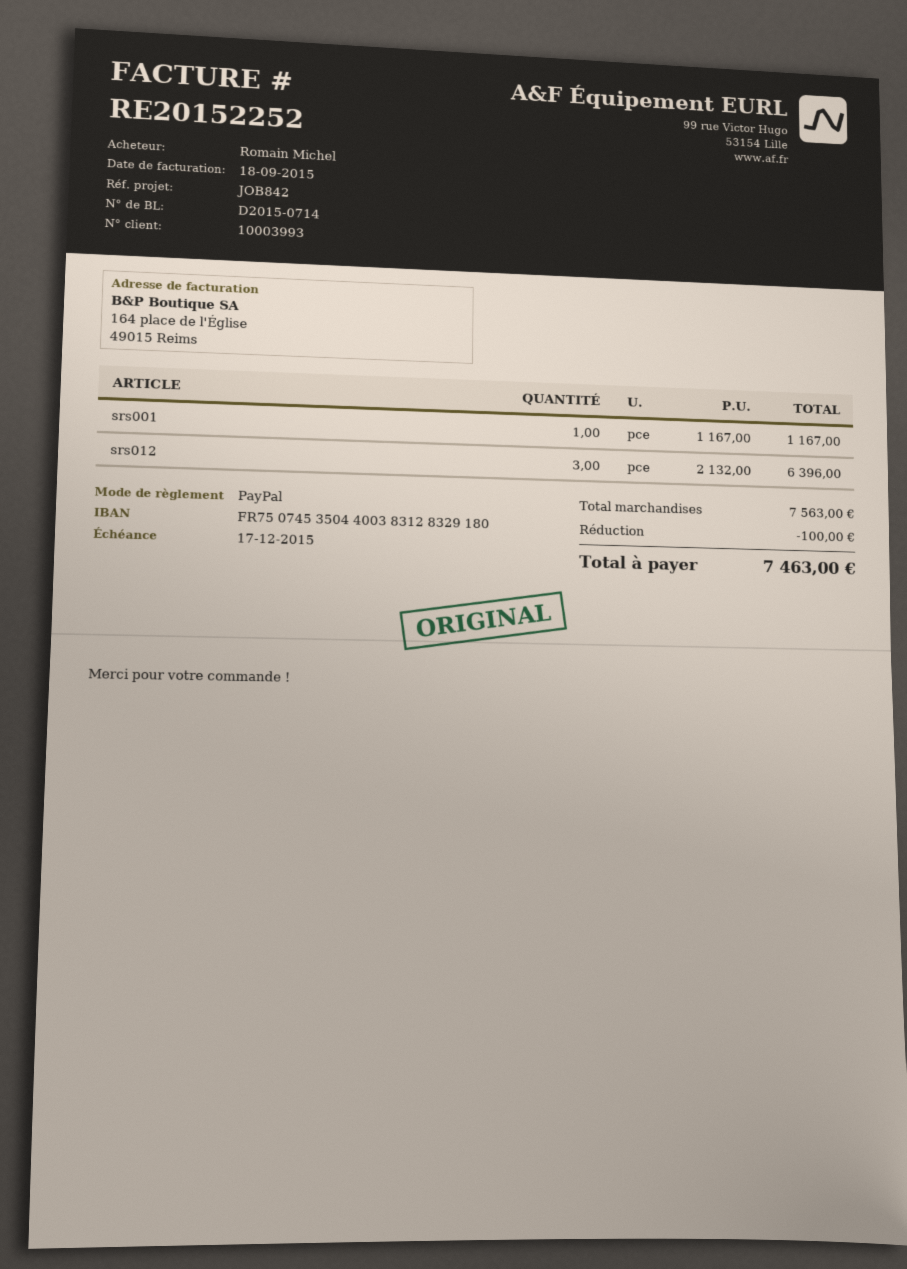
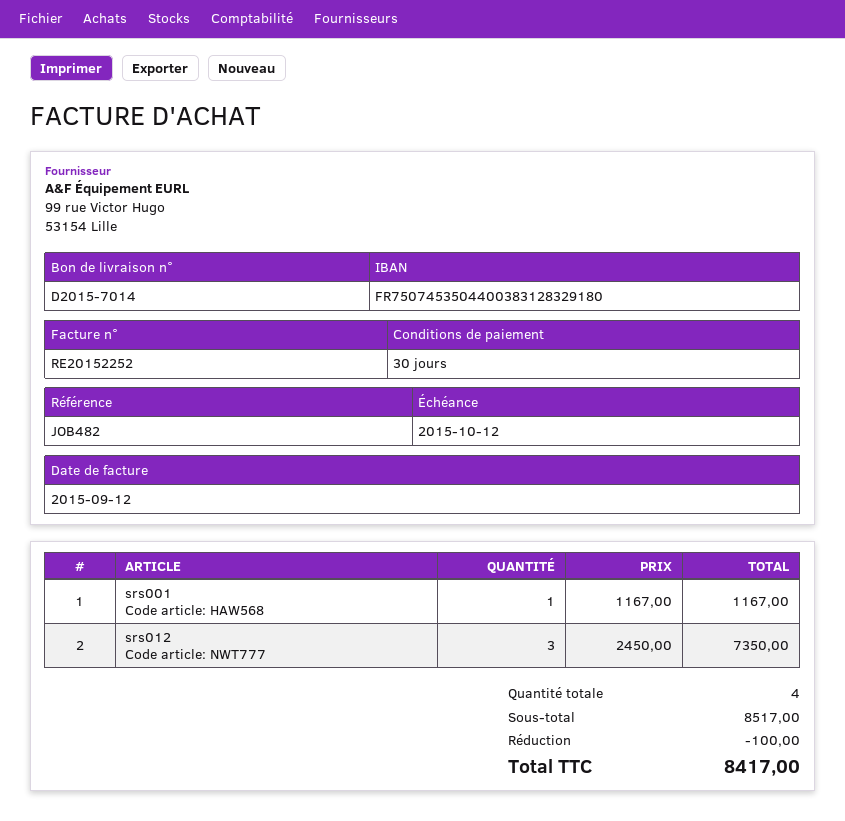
delivery note number: D2015-0714 -> D2015-7014
invoice date: 2015-09-18 -> 2015-09-12
due date: 2015-12-17 -> 2015-10-12
reference: JOB842 -> JOB482
srs012: 3 x 2132.00 = 6396.00 -> 3 x 2450.00 = 7350.00
subtotal: 7563.00 -> 8517.00
total: 7463.00 -> 8417.00

